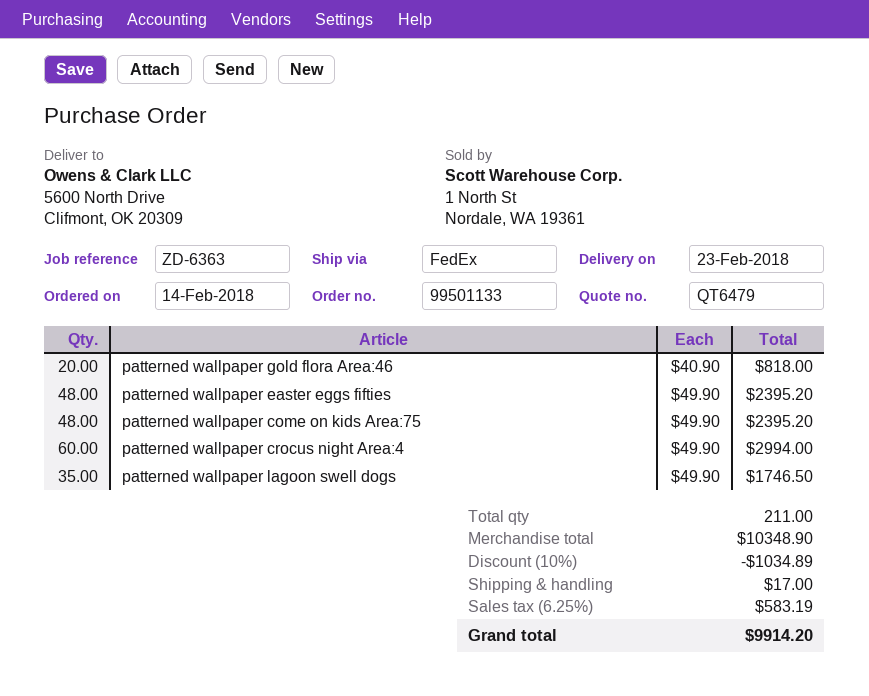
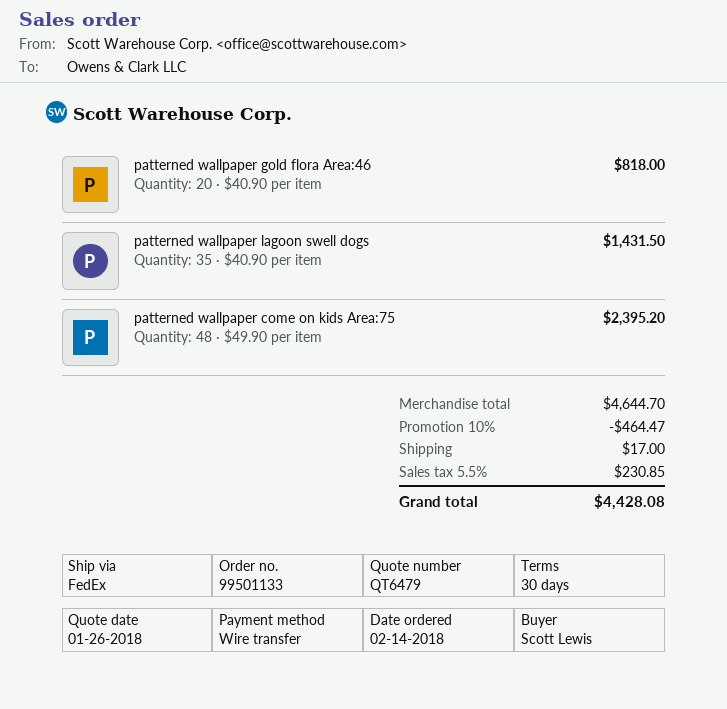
patterned wallpaper easter eggs fifties: 48 x 49.90 = 2395.20 -> none
patterned wallpaper crocus night Area:4: 60 x 49.90 = 2994.00 -> none
patterned wallpaper lagoon swell dogs: 35 x 49.90 = 1746.50 -> 35 x 40.90 = 1431.50
subtotal: 10348.90 -> 4644.70
discount: 10% = 1034.89 -> 10% = 464.47
tax: 6.25% = 583.19 -> 5.5% = 230.85
total: 9914.20 -> 4428.08

